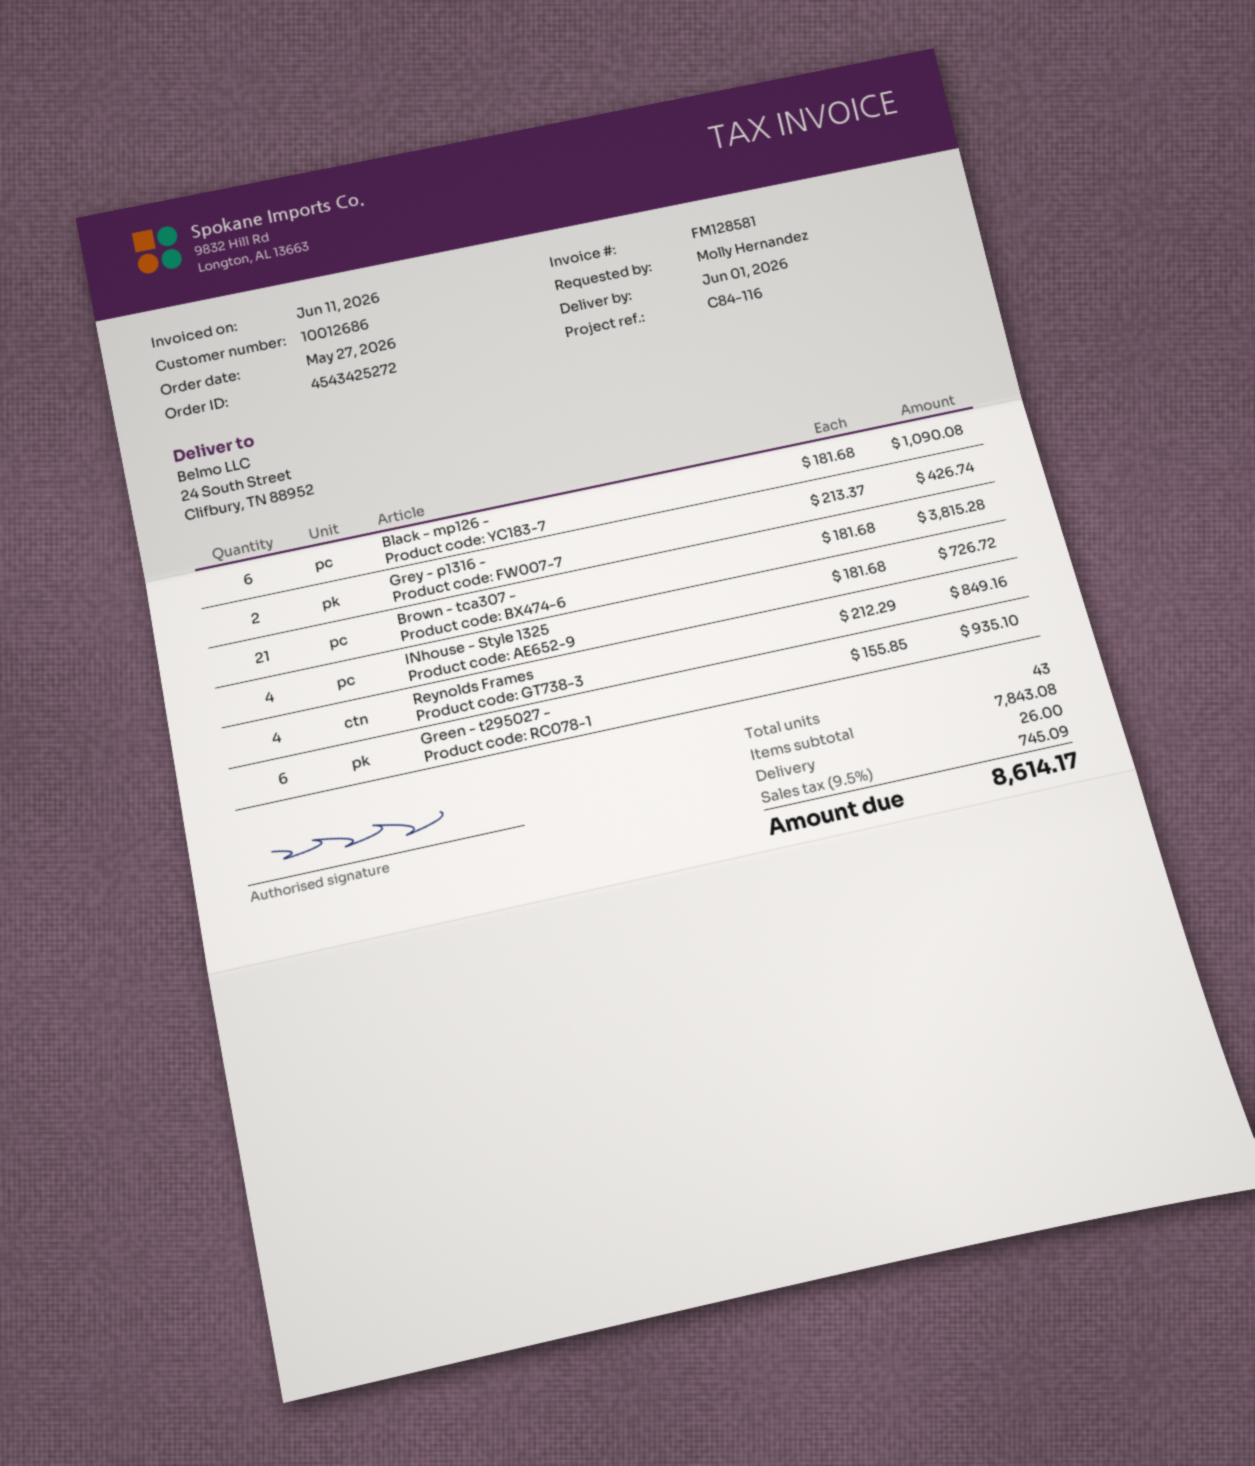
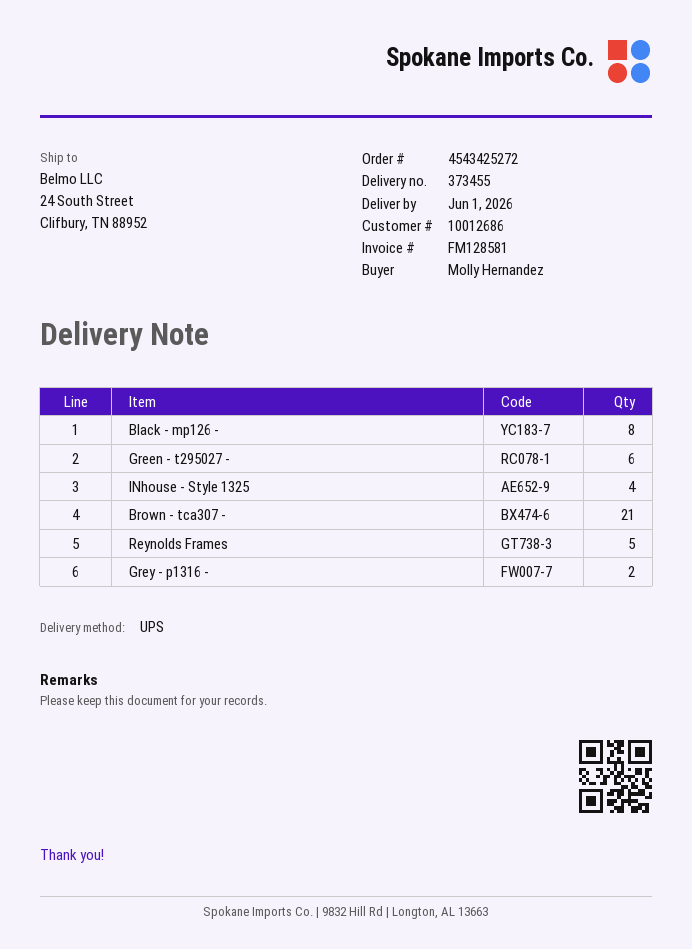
Black - mp126 -: 6 -> 8
Reynolds Frames: 4 -> 5

